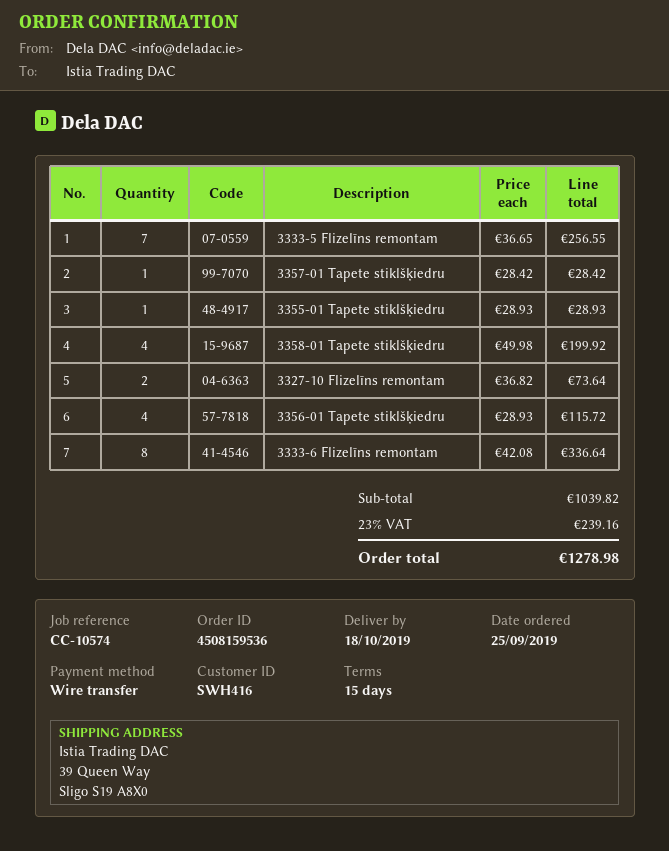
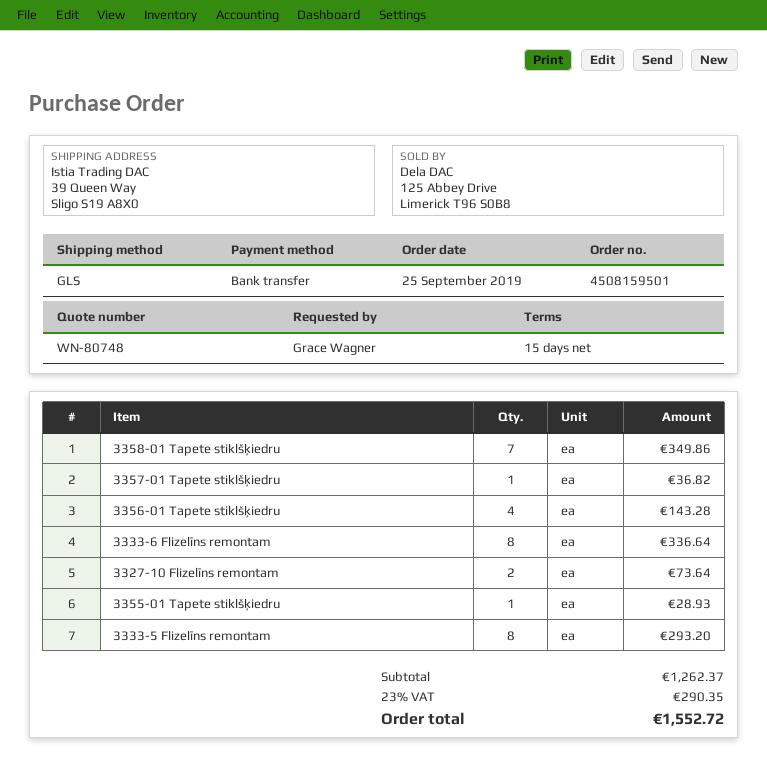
order number: 4508159536 -> 4508159501
3333-5 Flizelīns remontam: 7 for 256.55 -> 8 for 293.20
3357-01 Tapete stiklšķiedru: 1 for 28.42 -> 1 for 36.82
3358-01 Tapete stiklšķiedru: 4 for 199.92 -> 7 for 349.86
3356-01 Tapete stiklšķiedru: 4 for 115.72 -> 4 for 143.28
subtotal: 1039.82 -> 1262.37
tax: 23% = 239.16 -> 23% = 290.35
total: 1278.98 -> 1552.72

